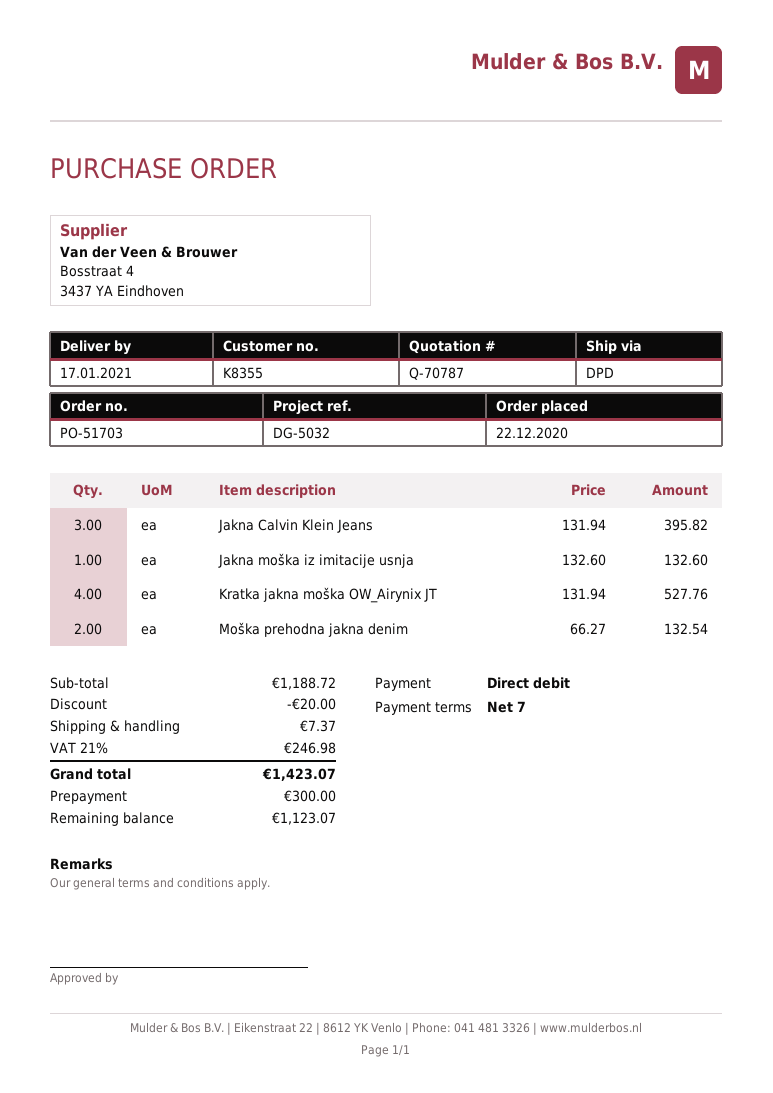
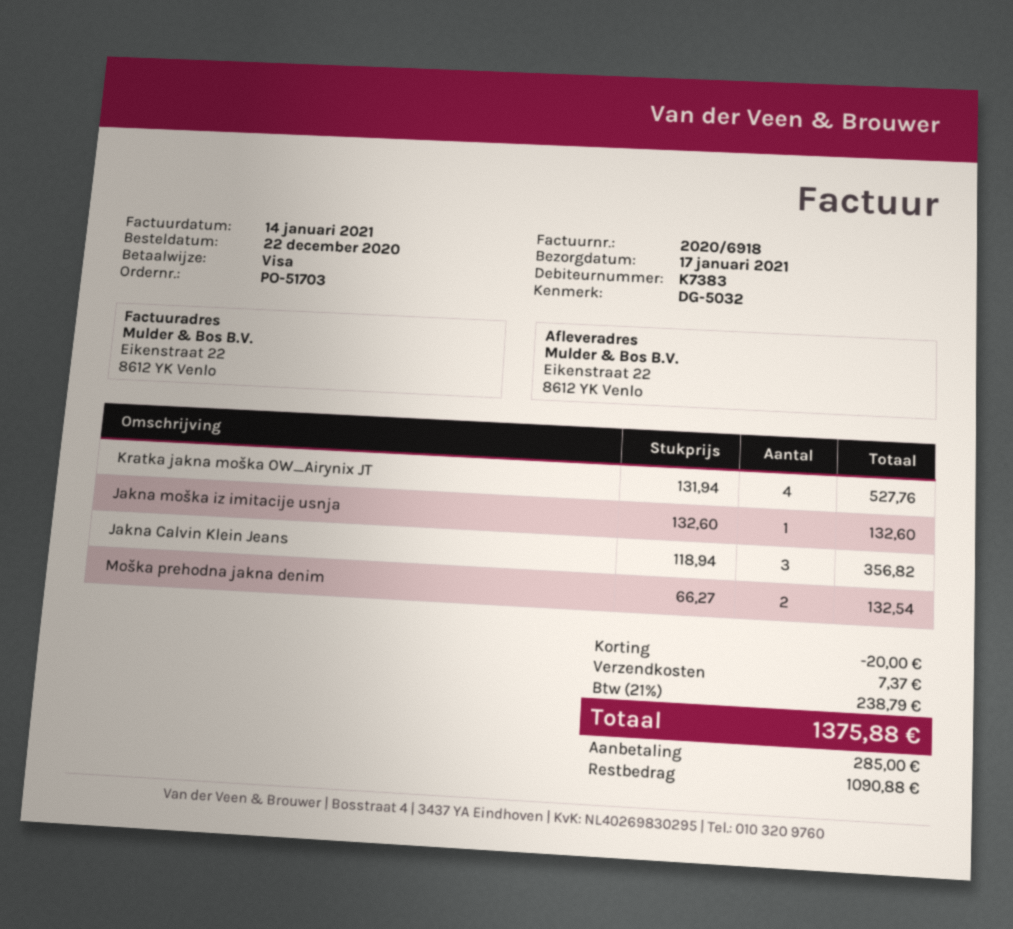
customer number: K8355 -> K7383
payment method: direct debit -> Visa
Jakna Calvin Klein Jeans: 3 x 131.94 = 395.82 -> 3 x 118.94 = 356.82
tax: 21% = 246.98 -> 21% = 238.79
total: 1423.07 -> 1375.88
deposit: 300.00 -> 285.00
balance: 1123.07 -> 1090.88

